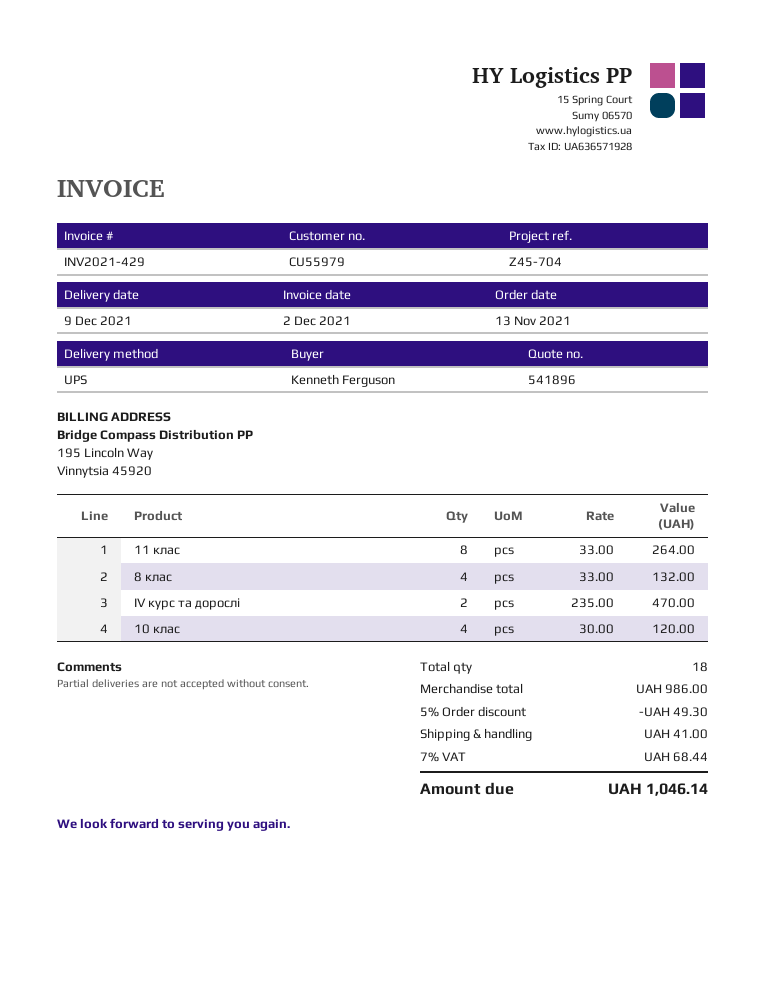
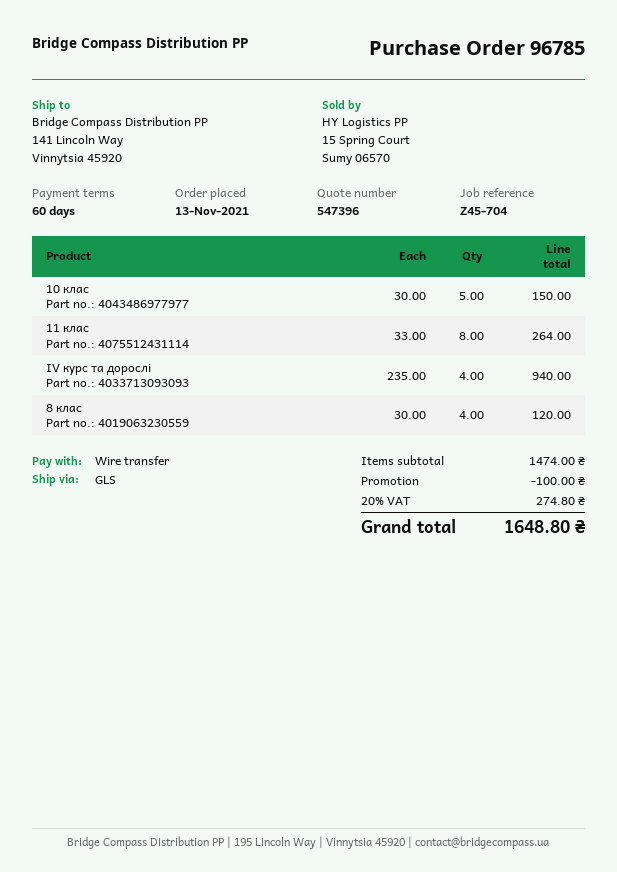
quote number: 541896 -> 547396
shipping method: UPS -> GLS
8 клас: 4 x 33.00 = 132.00 -> 4 x 30.00 = 120.00
IV курс та дорослі: 2 x 235.00 = 470.00 -> 4 x 235.00 = 940.00
10 клас: 4 x 30.00 = 120.00 -> 5 x 30.00 = 150.00
subtotal: 986.00 -> 1474.00
discount: 49.30 -> 100.00
shipping: 41.00 -> none
tax: 7% = 68.44 -> 20% = 274.80
total: 1046.14 -> 1648.80

